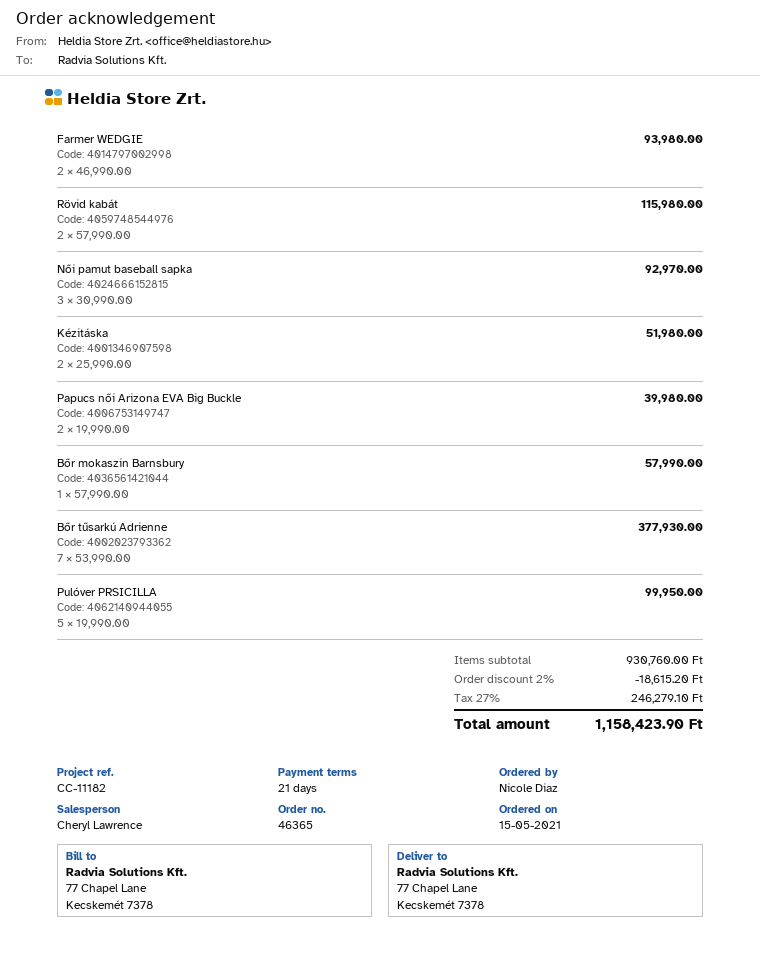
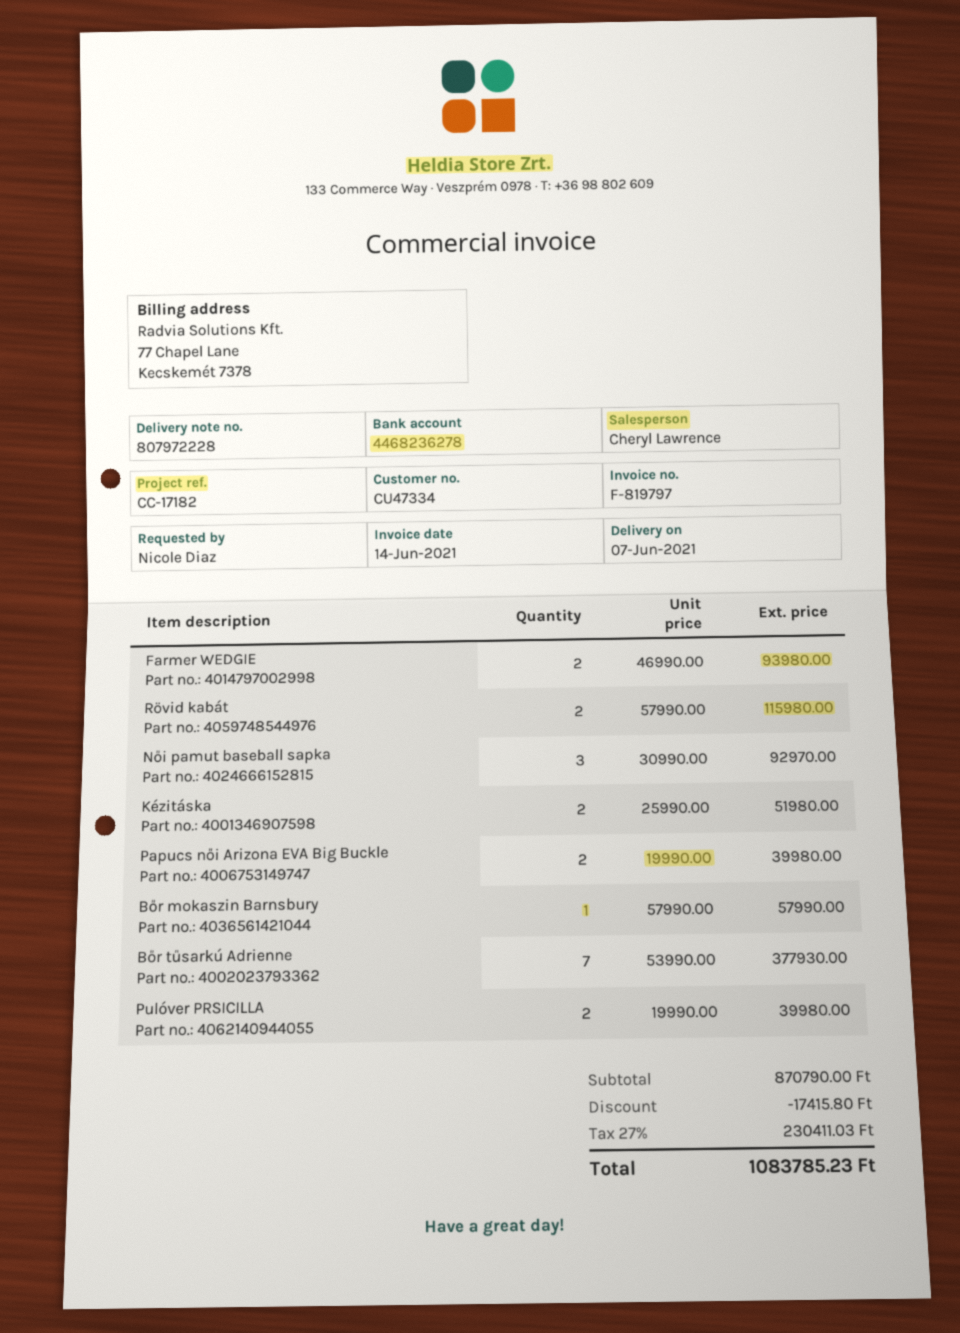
reference: CC-11182 -> CC-17182
Pulóver PRSICILLA: 5 x 19990.00 = 99950.00 -> 2 x 19990.00 = 39980.00
subtotal: 930760.00 -> 870790.00
discount: 18615.20 -> 17415.80
tax: 27% = 246279.10 -> 27% = 230411.03
total: 1158423.90 -> 1083785.23

